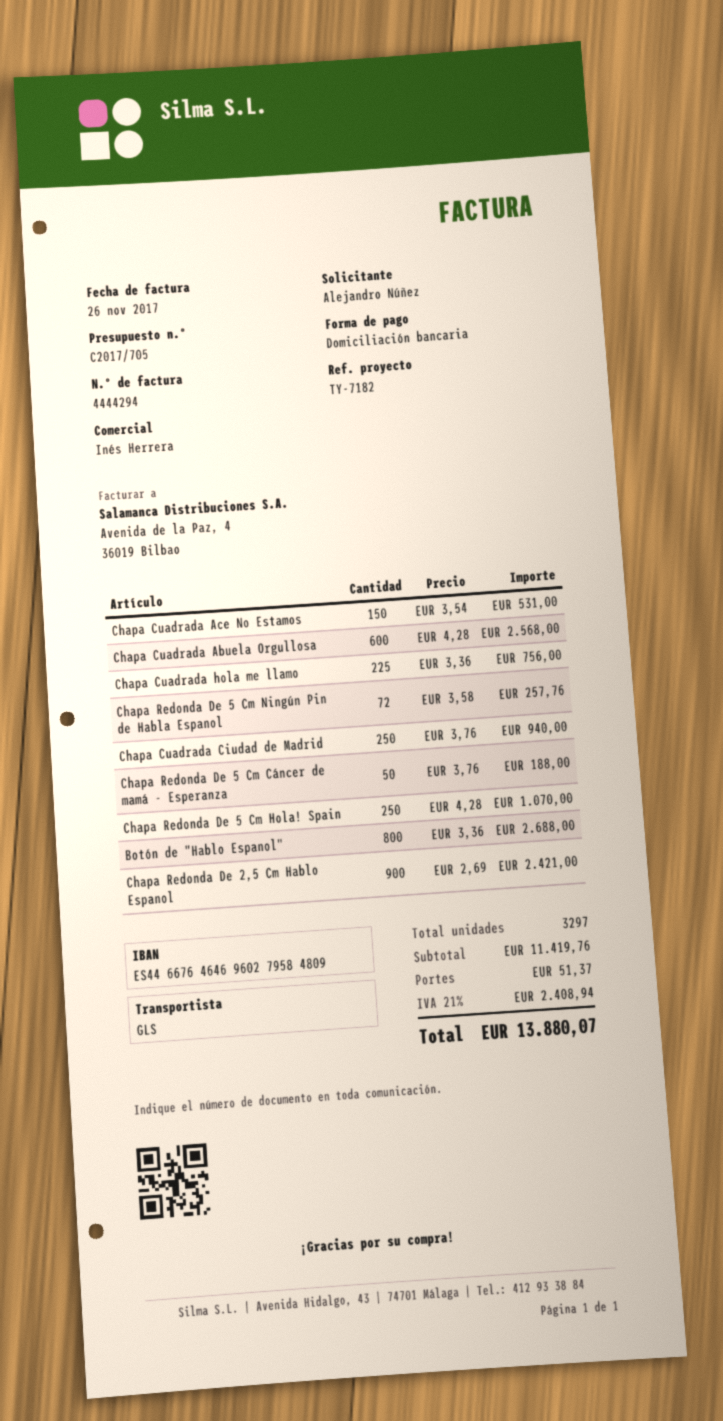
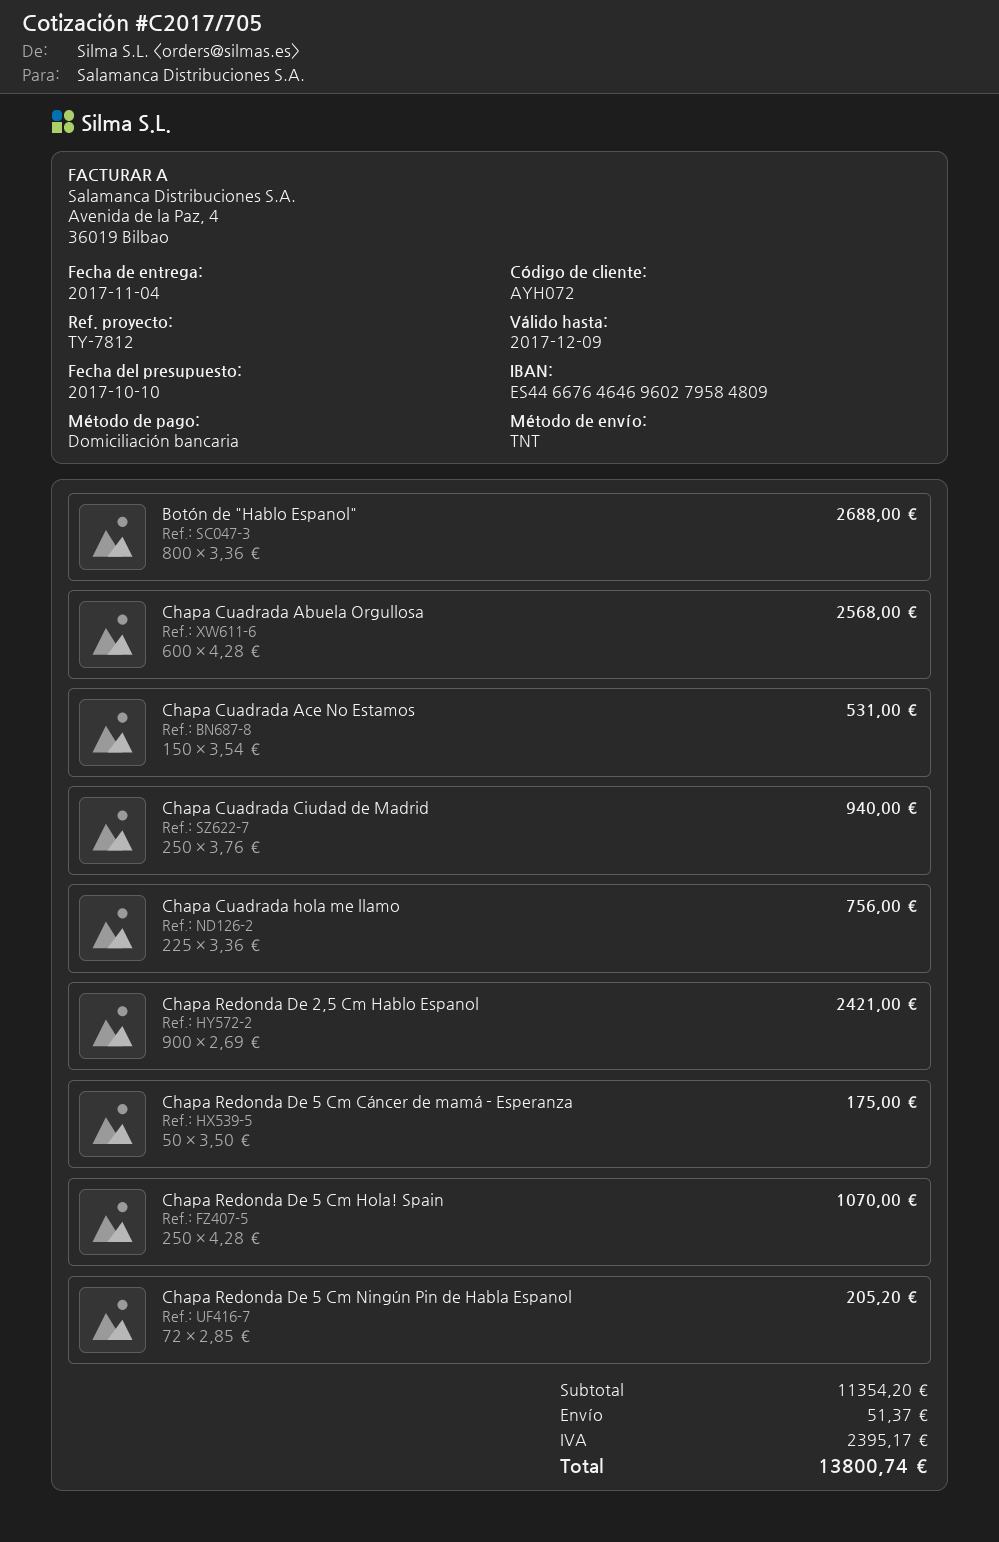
reference: TY-7182 -> TY-7812
shipping method: GLS -> TNT
Chapa Redonda De 5 Cm Ningún Pin de Habla Espanol: 72 x 3.58 = 257.76 -> 72 x 2.85 = 205.20
Chapa Redonda De 5 Cm Cáncer de mamá - Esperanza: 50 x 3.76 = 188.00 -> 50 x 3.50 = 175.00
subtotal: 11419.76 -> 11354.20
tax: 2408.94 -> 2395.17
total: 13880.07 -> 13800.74

